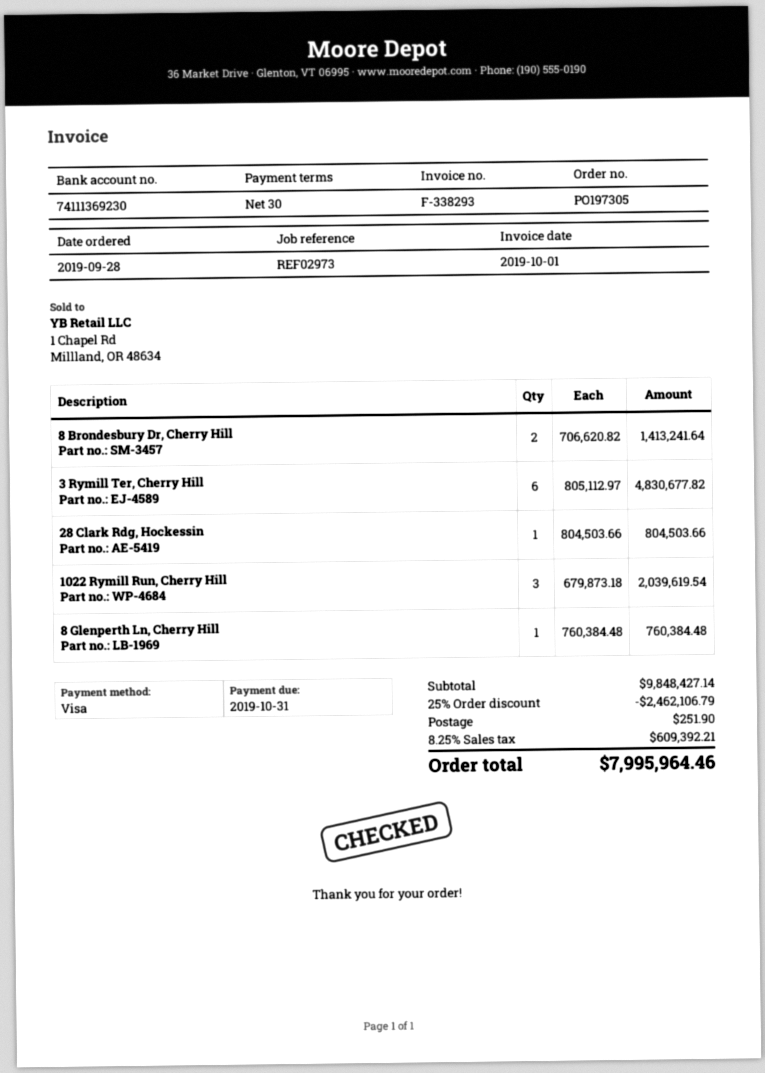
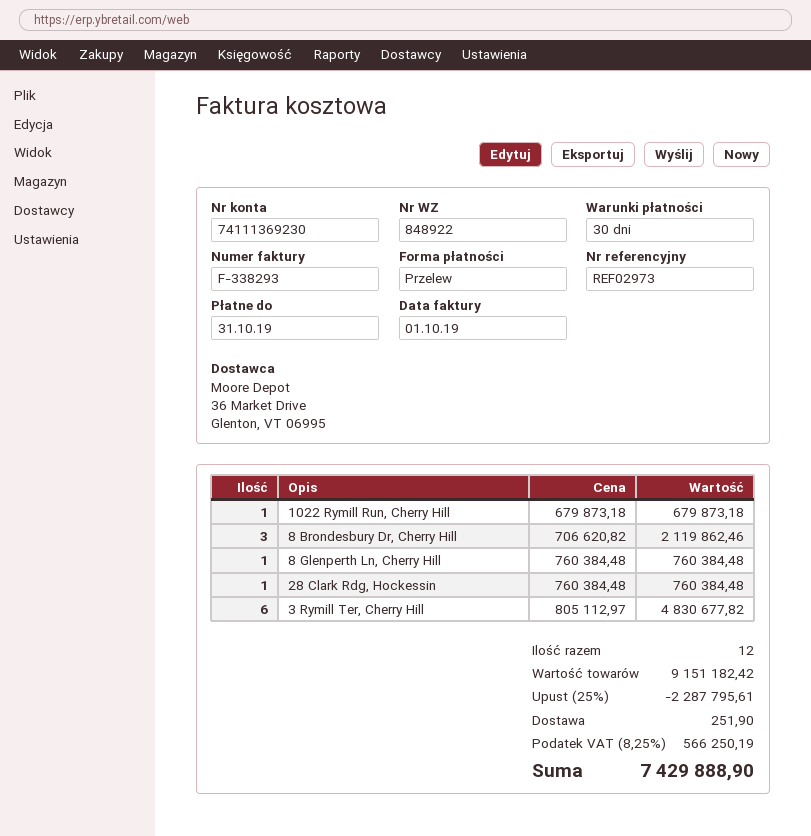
payment method: Visa -> bank transfer
8 Brondesbury Dr, Cherry Hill: 2 x 706620.82 = 1413241.64 -> 3 x 706620.82 = 2119862.46
28 Clark Rdg, Hockessin: 1 x 804503.66 = 804503.66 -> 1 x 760384.48 = 760384.48
1022 Rymill Run, Cherry Hill: 3 x 679873.18 = 2039619.54 -> 1 x 679873.18 = 679873.18
subtotal: 9848427.14 -> 9151182.42
discount: 25% = 2462106.79 -> 25% = 2287795.61
tax: 8.25% = 609392.21 -> 8.25% = 566250.19
total: 7995964.46 -> 7429888.90

